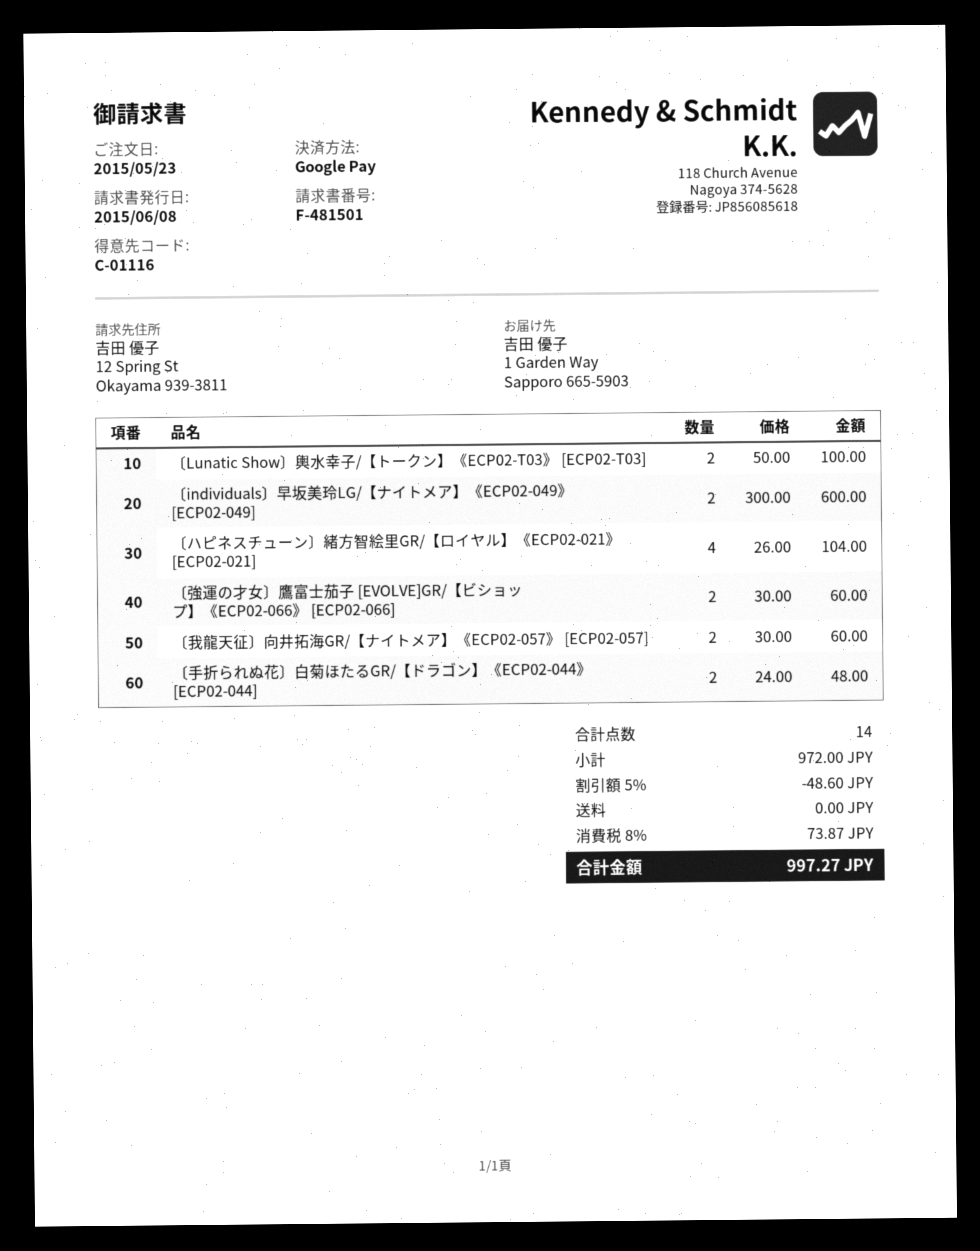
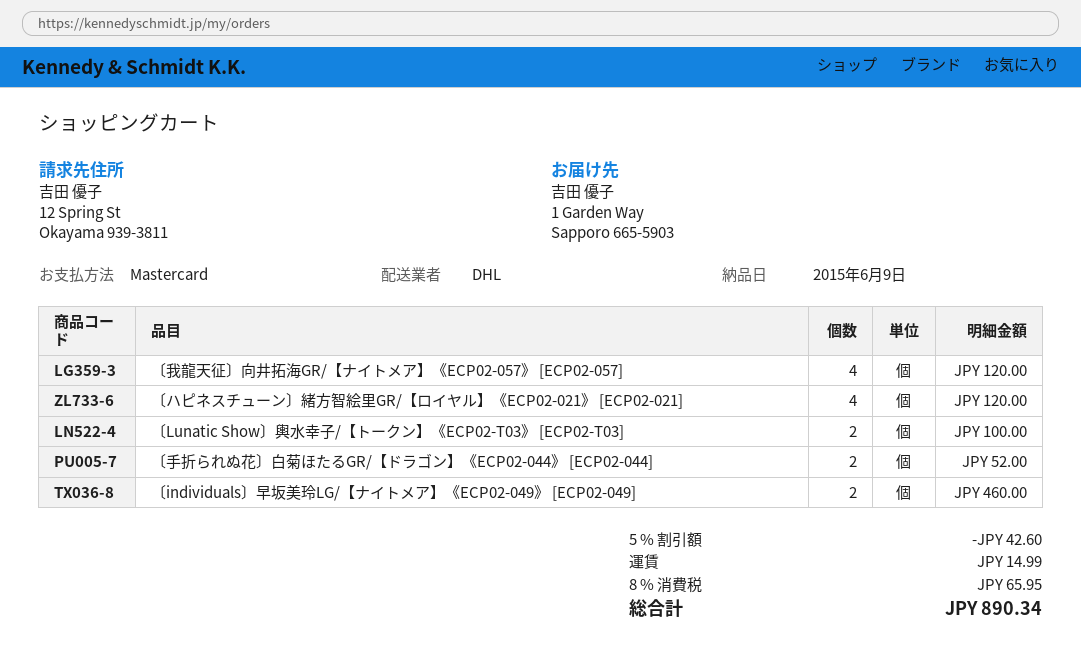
payment method: Google Pay -> Mastercard
〔individuals〕早坂美玲LG/【ナイトメア】《ECP02-049》 [ECP02-049]: 2 for 600.00 -> 2 for 460.00
〔ハピネスチューン〕緒方智絵里GR/【ロイヤル】《ECP02-021》 [ECP02-021]: 4 for 104.00 -> 4 for 120.00
〔強運の才女〕鷹富士茄子 [EVOLVE]GR/【ビショップ】《ECP02-066》 [ECP02-066]: 2 for 60.00 -> none
〔我龍天征〕向井拓海GR/【ナイトメア】《ECP02-057》 [ECP02-057]: 2 for 60.00 -> 4 for 120.00
〔手折られぬ花〕白菊ほたるGR/【ドラゴン】《ECP02-044》 [ECP02-044]: 2 for 48.00 -> 2 for 52.00
discount: 5% = 48.60 -> 5% = 42.60
shipping: 0.00 -> 14.99
tax: 8% = 73.87 -> 8% = 65.95
total: 997.27 -> 890.34

